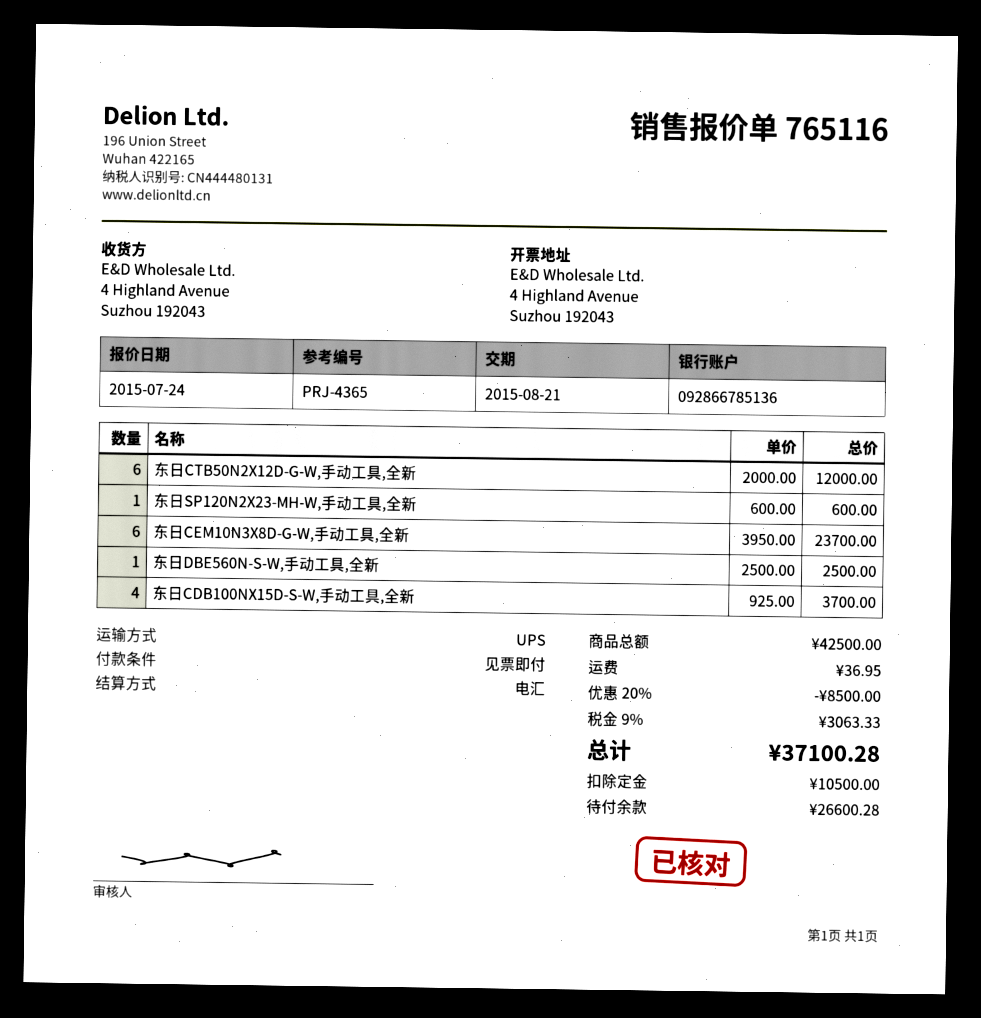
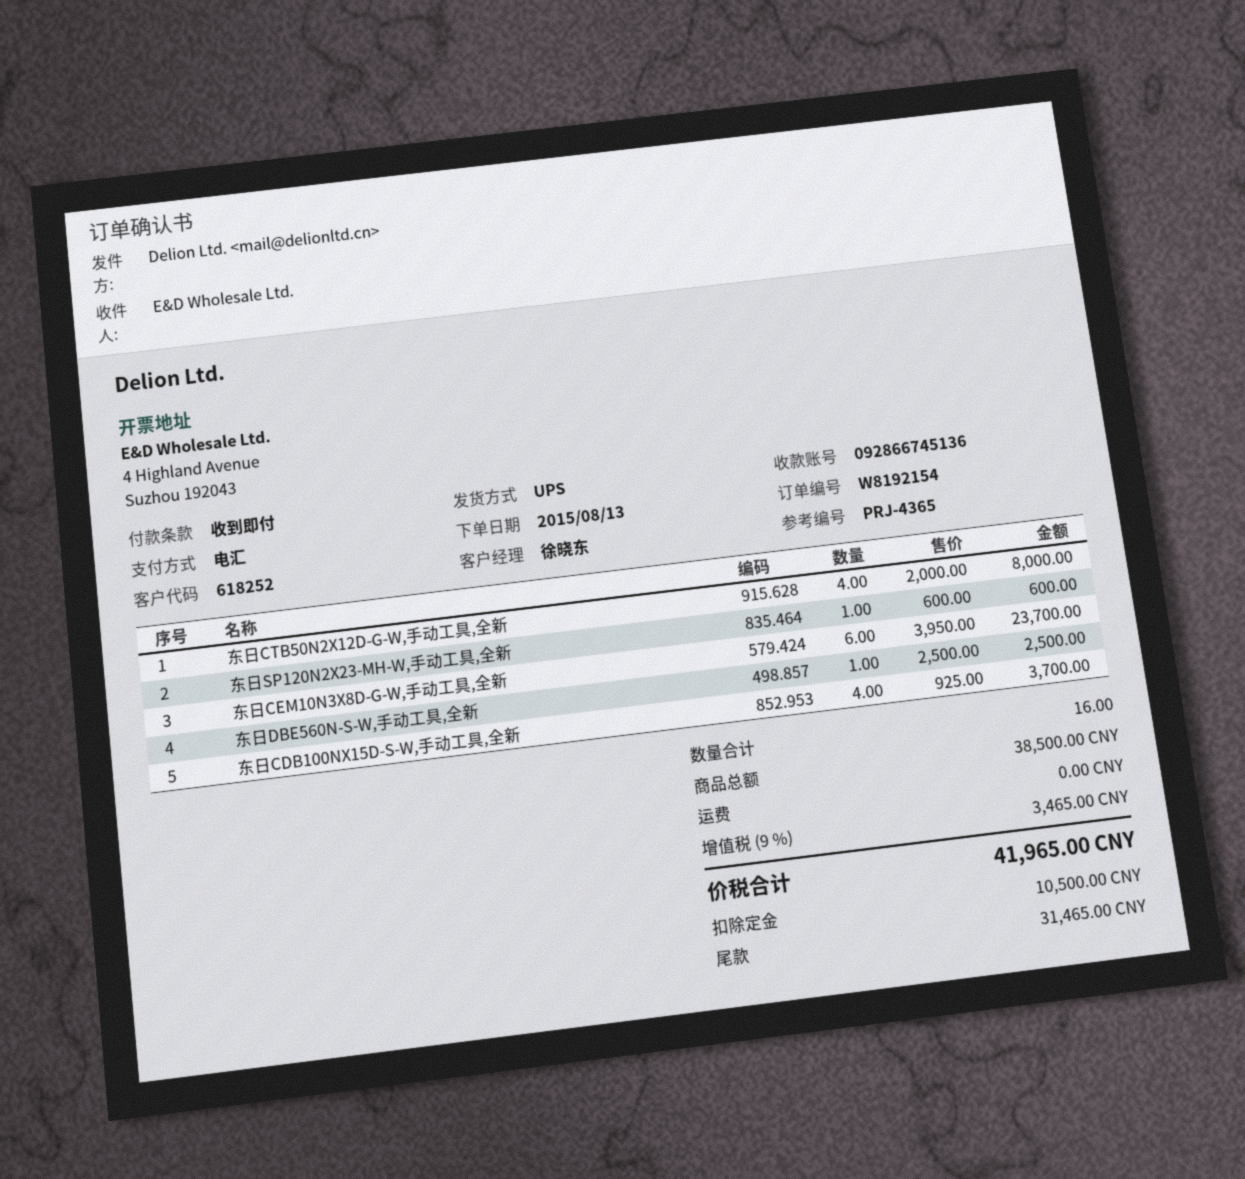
bank account: 092866785136 -> 092866745136
东日CTB50N2X12D-G-W,手动工具,全新: 6 x 2000.00 = 12000.00 -> 4 x 2000.00 = 8000.00
subtotal: 42500.00 -> 38500.00
discount: 20% = 8500.00 -> none
shipping: 36.95 -> 0.00
tax: 9% = 3063.33 -> 9% = 3465.00
total: 37100.28 -> 41965.00
balance: 26600.28 -> 31465.00

